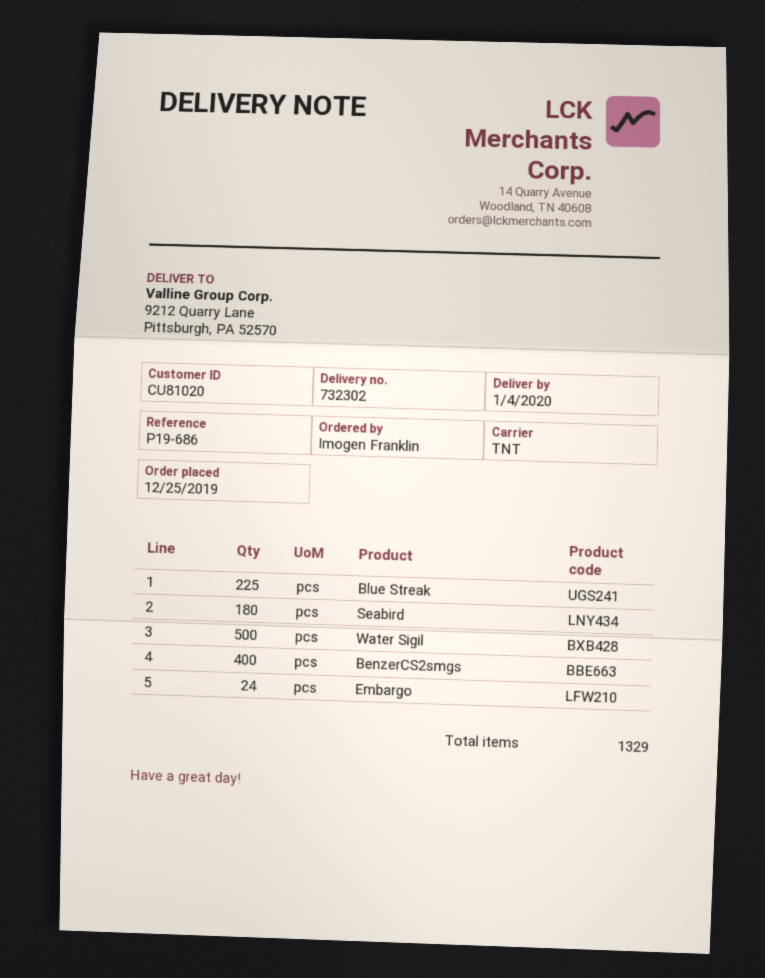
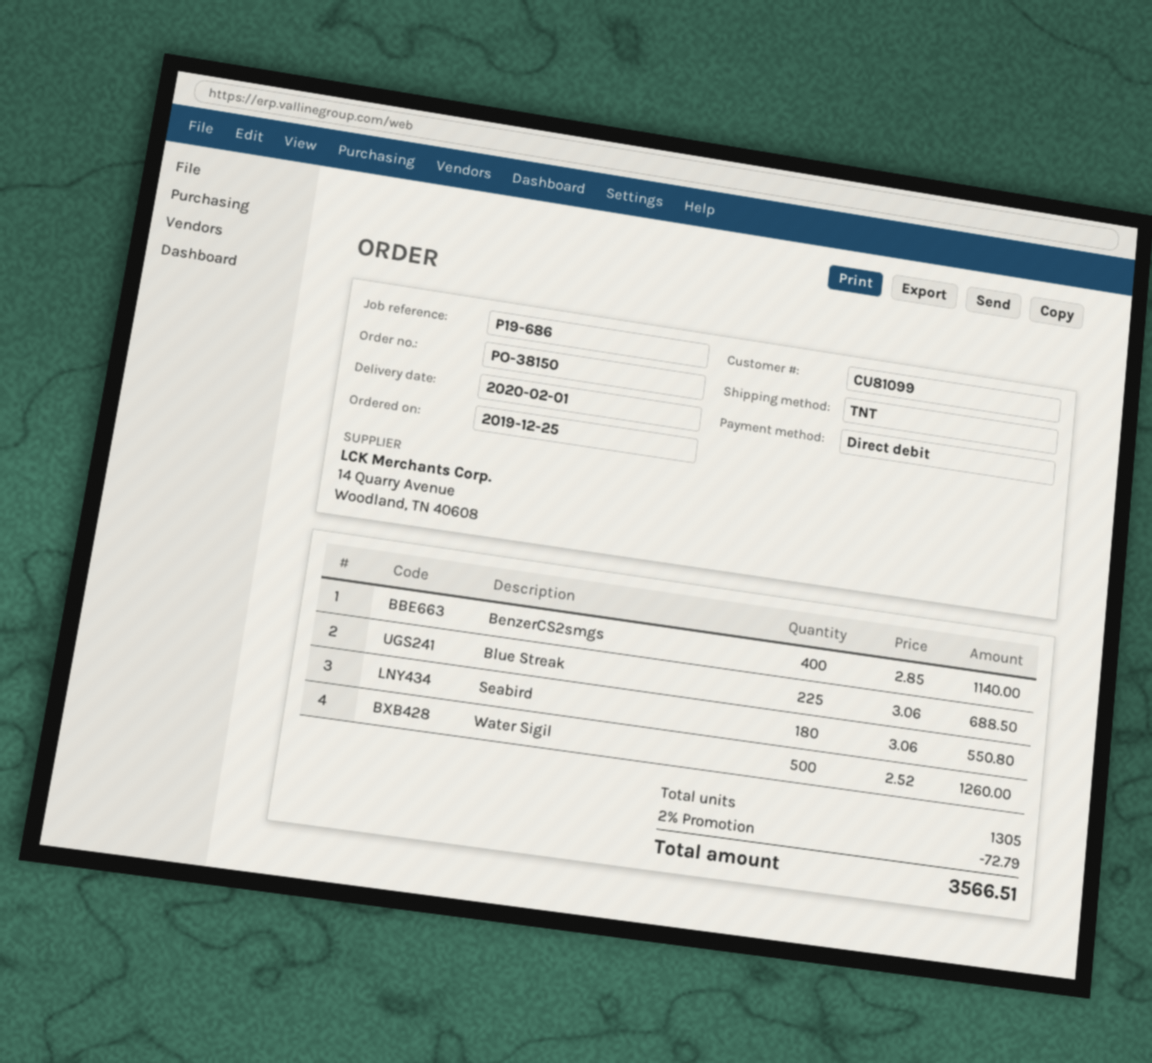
delivery date: 2020-01-04 -> 2020-02-01
customer number: CU81020 -> CU81099
Embargo: 24 -> none
total quantity: 1329 -> 1305

